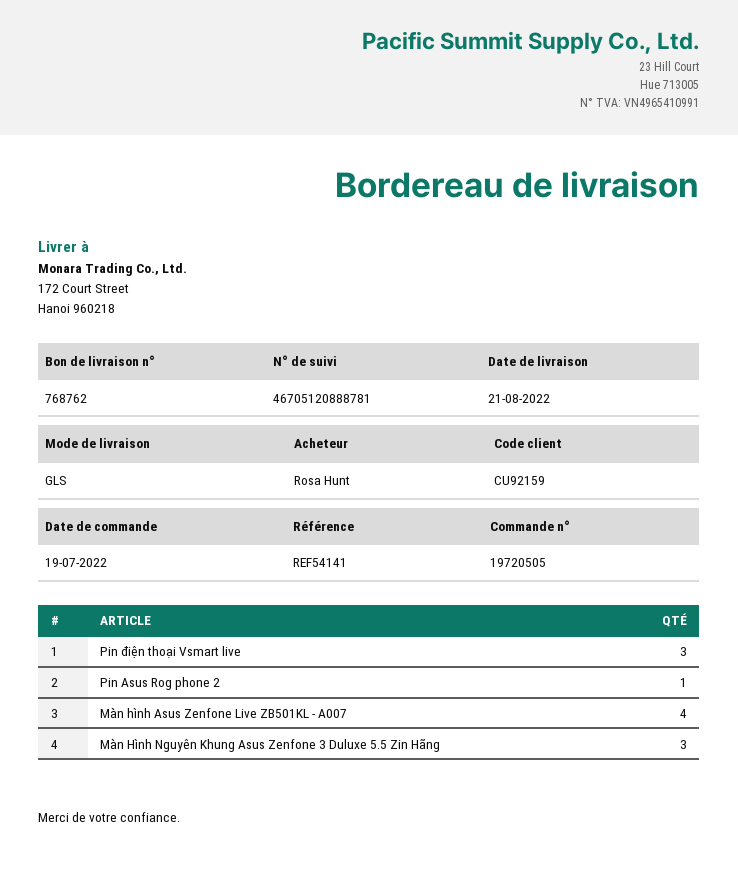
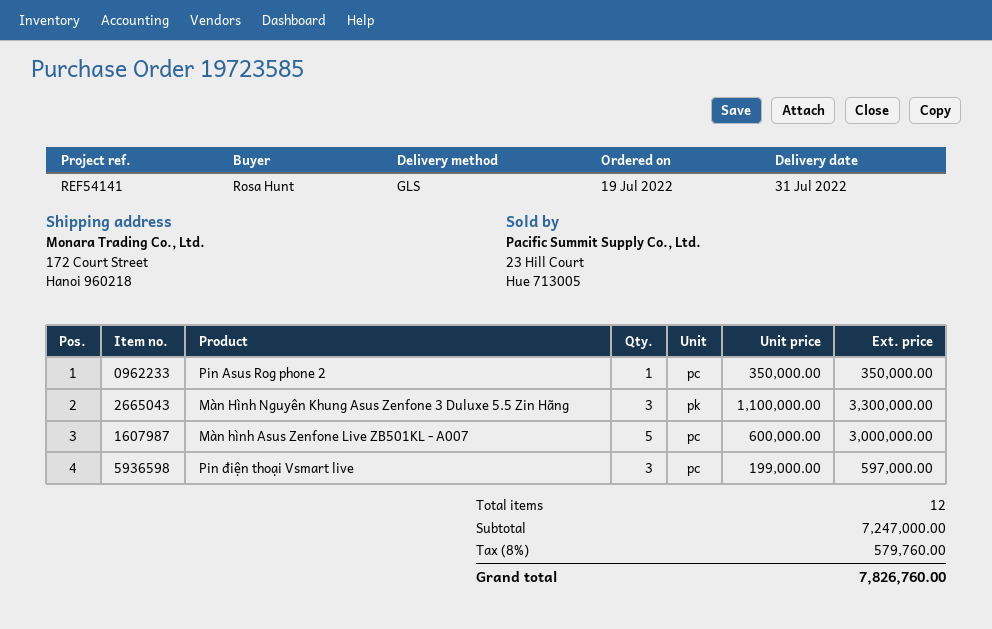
order number: 19720505 -> 19723585
delivery date: 2022-08-21 -> 2022-07-31
Màn hình Asus Zenfone Live ZB501KL - A007: 4 -> 5

